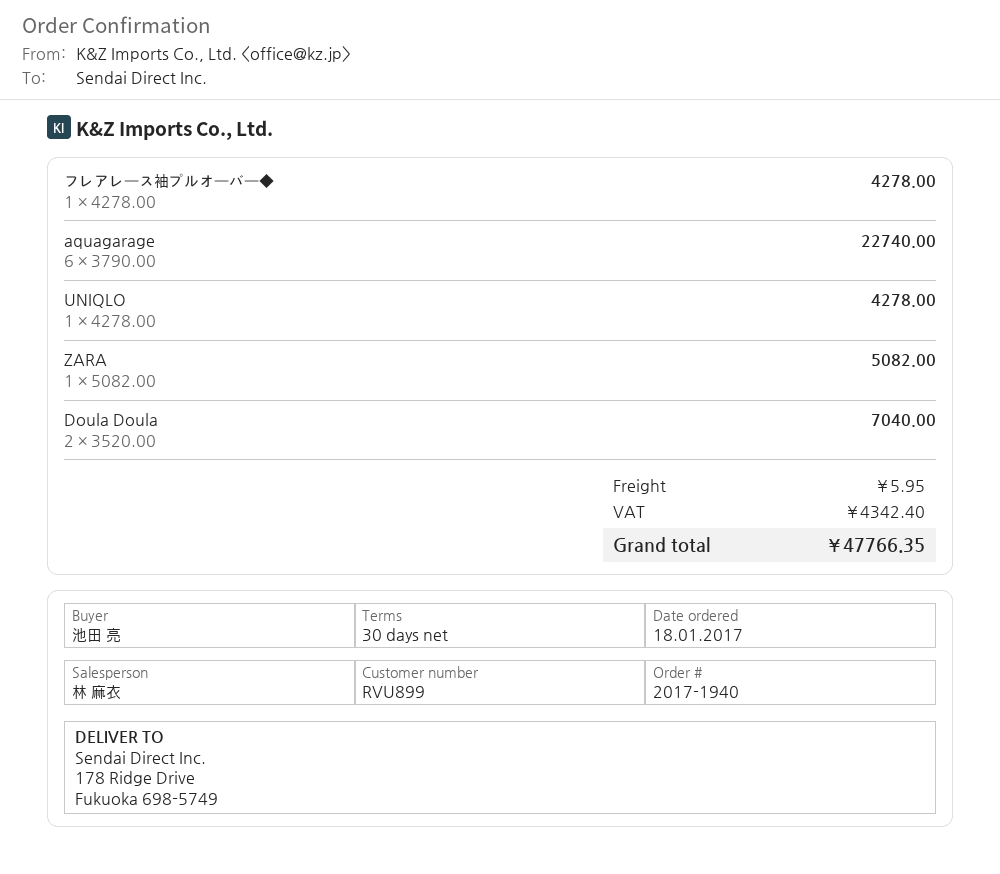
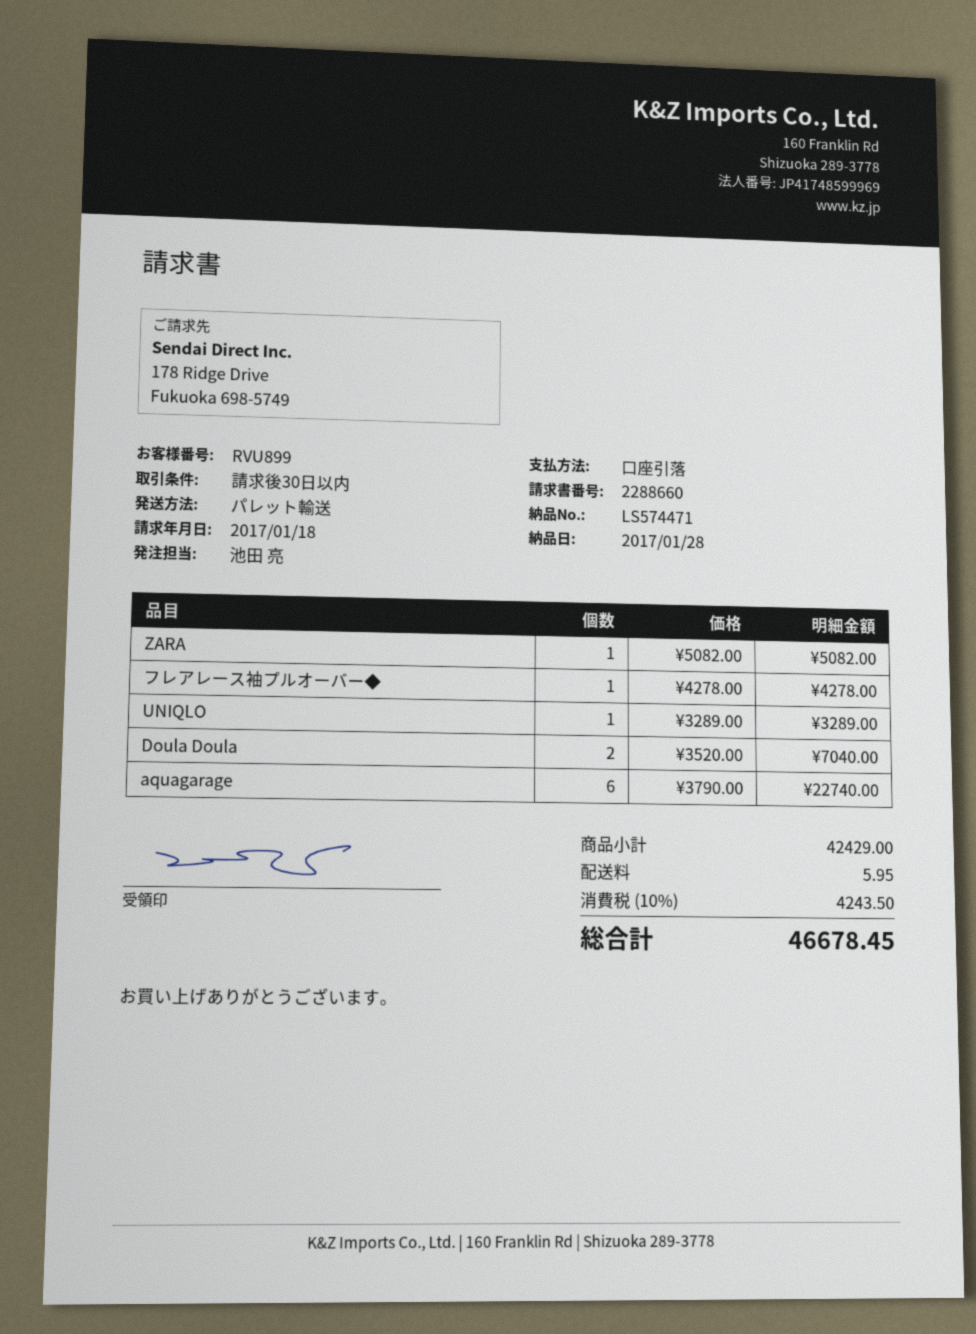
UNIQLO: 1 x 4278.00 = 4278.00 -> 1 x 3289.00 = 3289.00
tax: 4342.40 -> 4243.50
total: 47766.35 -> 46678.45

